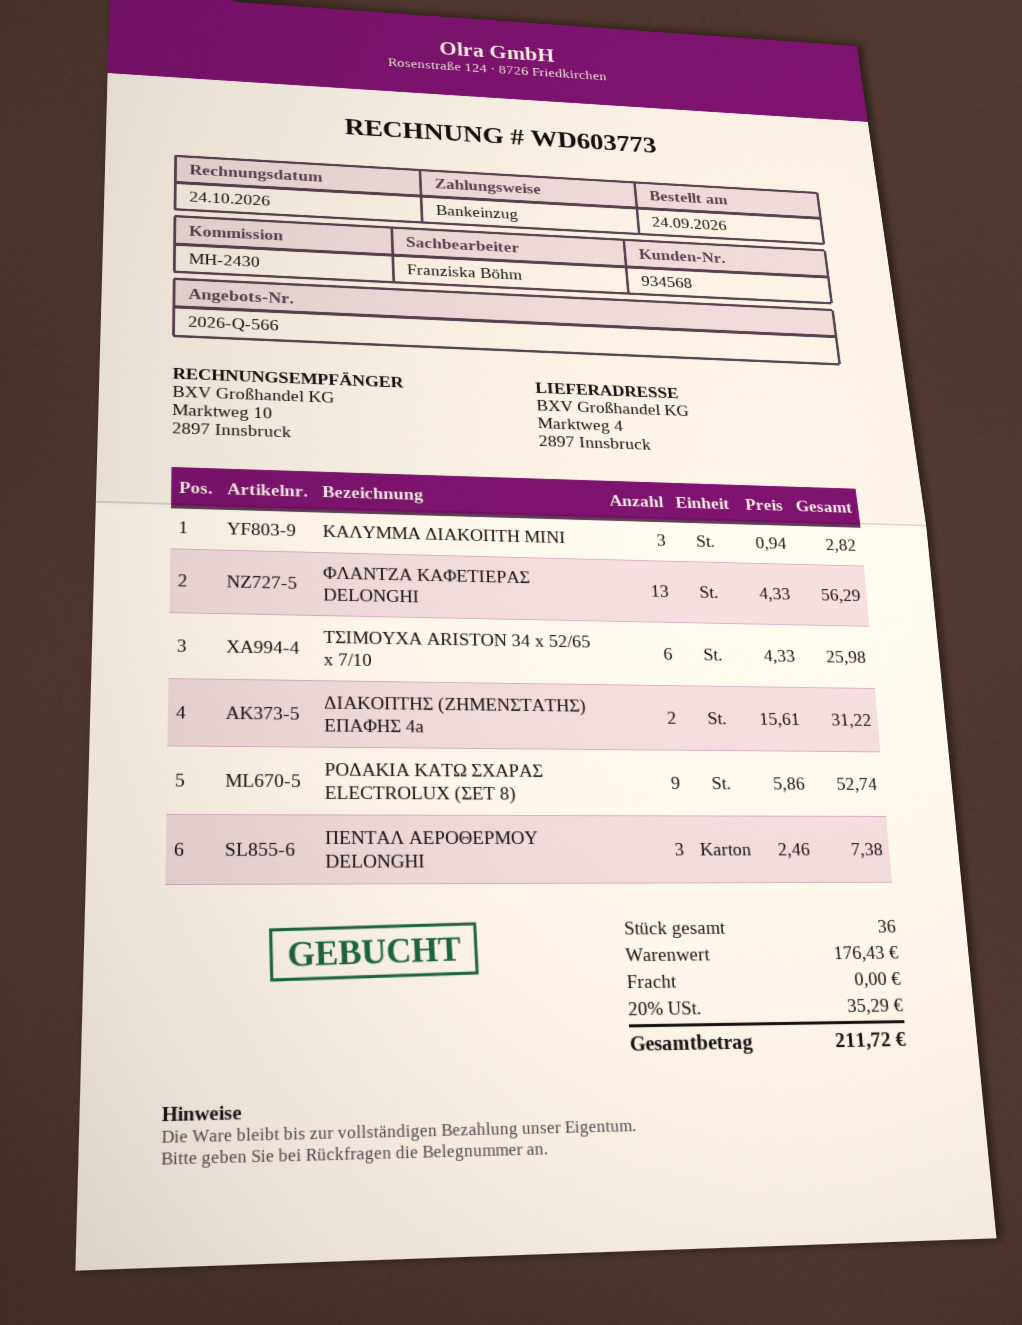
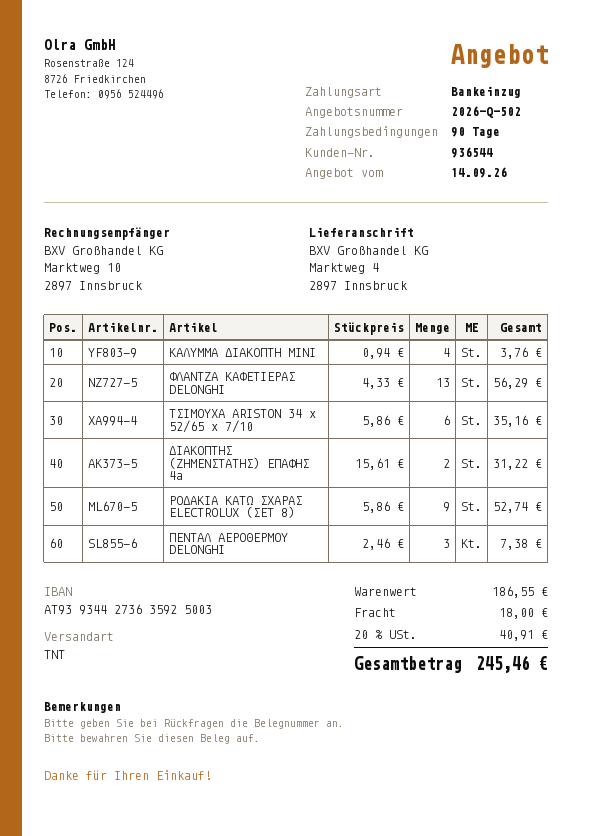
quote number: 2026-Q-566 -> 2026-Q-502
customer number: 934568 -> 936544
ΚΑΛΥΜΜΑ ΔΙΑΚΟΠΤΗ ΜΙΝΙ: 3 x 0.94 = 2.82 -> 4 x 0.94 = 3.76
ΤΣΙΜΟΥΧΑ ARISTON 34 x 52/65 x 7/10: 6 x 4.33 = 25.98 -> 6 x 5.86 = 35.16
subtotal: 176.43 -> 186.55
shipping: 0.00 -> 18.00
tax: 20% = 35.29 -> 20% = 40.91
total: 211.72 -> 245.46

